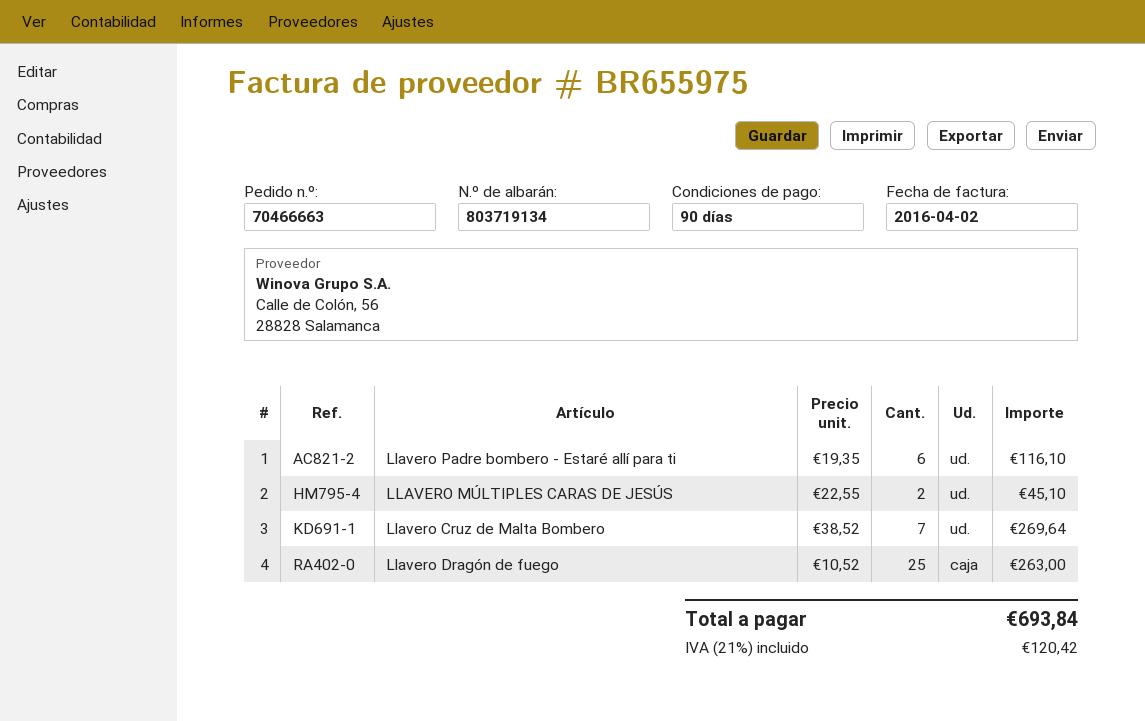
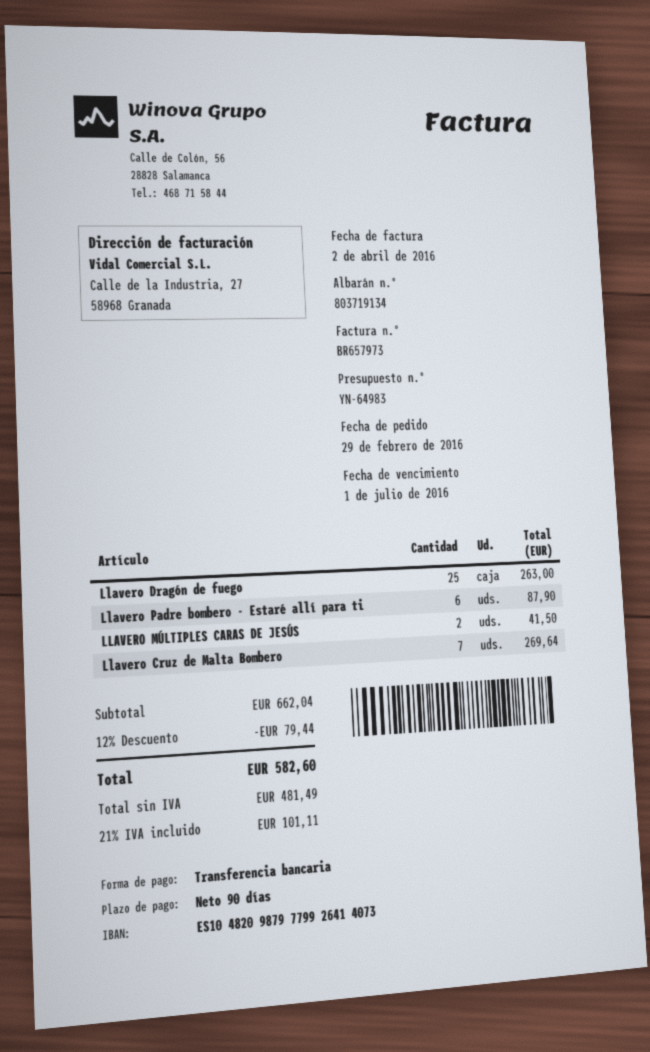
invoice number: BR655975 -> BR657973
Llavero Padre bombero - Estaré allí para ti: 6 for 116.10 -> 6 for 87.90
LLAVERO MÚLTIPLES CARAS DE JESÚS: 2 for 45.10 -> 2 for 41.50
discount: none -> 12% = 79.44
tax: 21% = 120.42 -> 21% = 101.11
total: 693.84 -> 582.60

